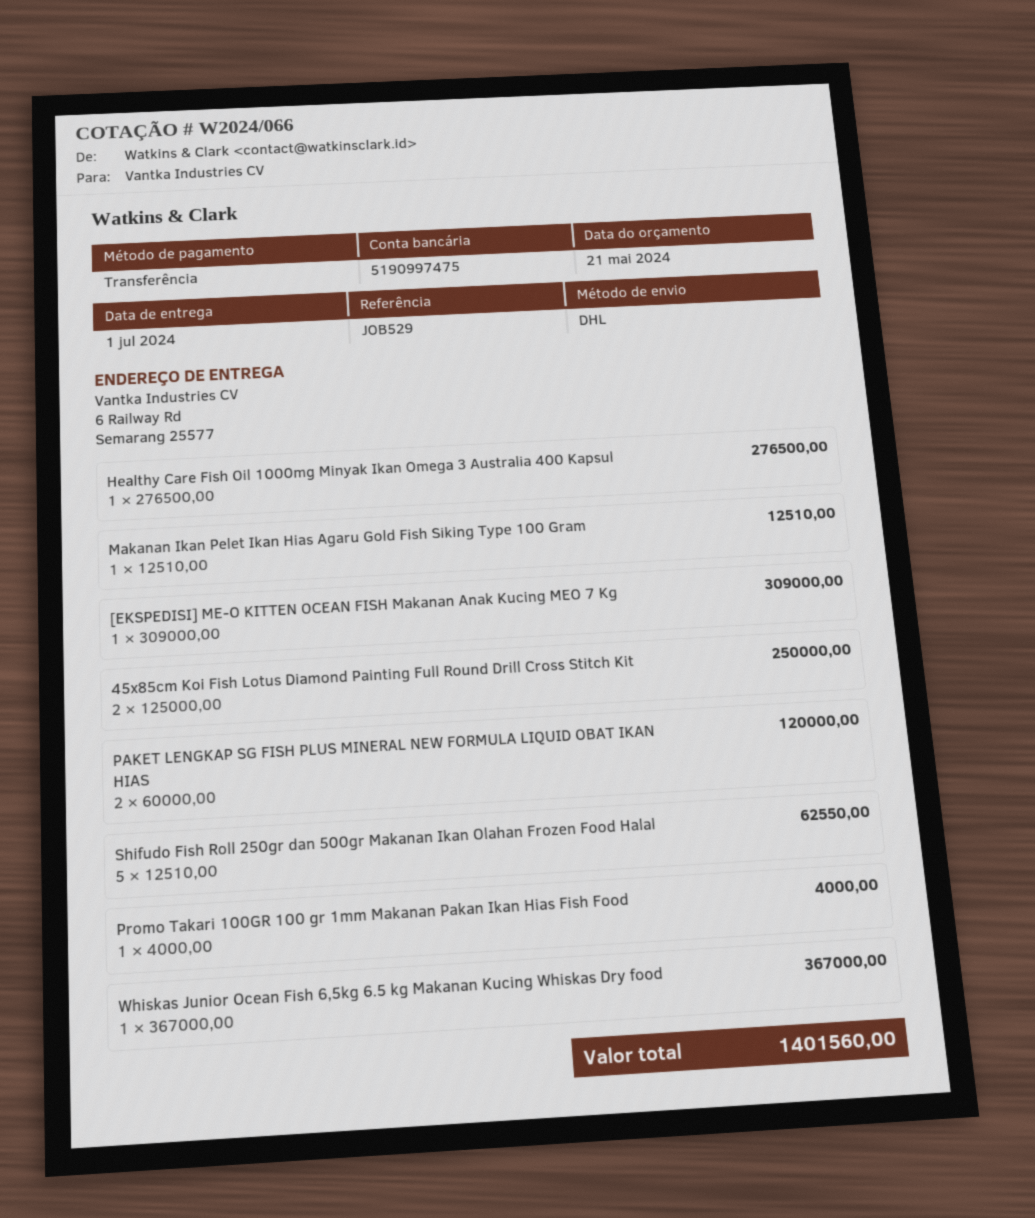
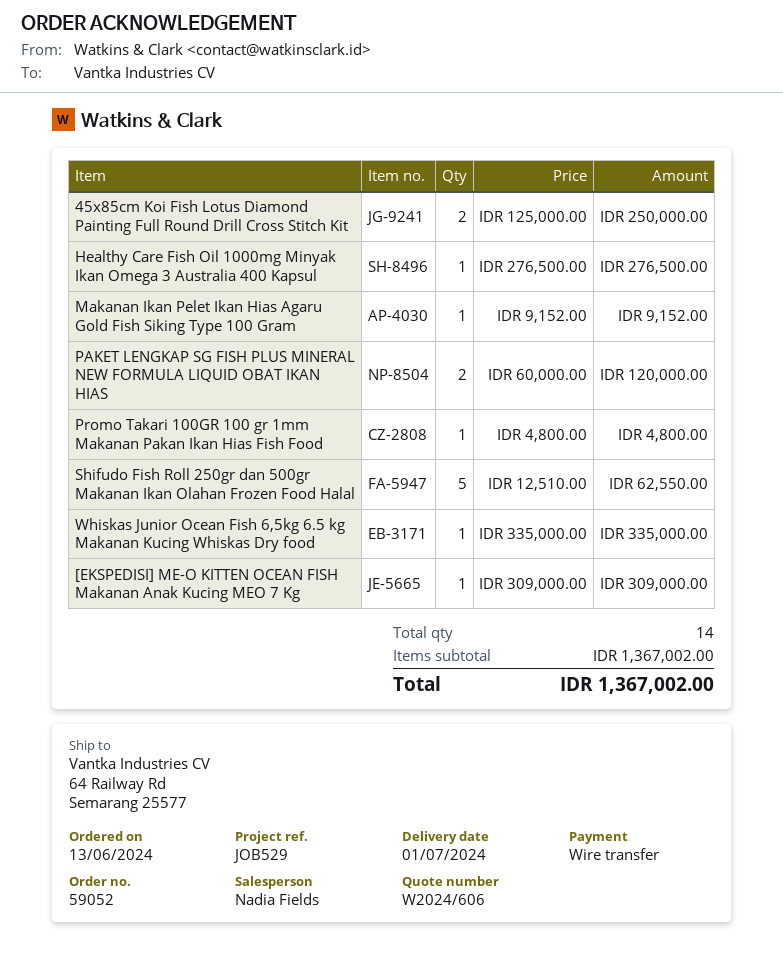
quote number: W2024/066 -> W2024/606
ship to: 6 Railway Rd, Semarang 25577 -> 64 Railway Rd, Semarang 25577
Makanan Ikan Pelet Ikan Hias Agaru Gold Fish Siking Type 100 Gram: 1 x 12510.00 = 12510.00 -> 1 x 9152.00 = 9152.00
Promo Takari 100GR 100 gr 1mm Makanan Pakan Ikan Hias Fish Food: 1 x 4000.00 = 4000.00 -> 1 x 4800.00 = 4800.00
Whiskas Junior Ocean Fish 6,5kg 6.5 kg Makanan Kucing Whiskas Dry food: 1 x 367000.00 = 367000.00 -> 1 x 335000.00 = 335000.00
total: 1401560.00 -> 1367002.00

